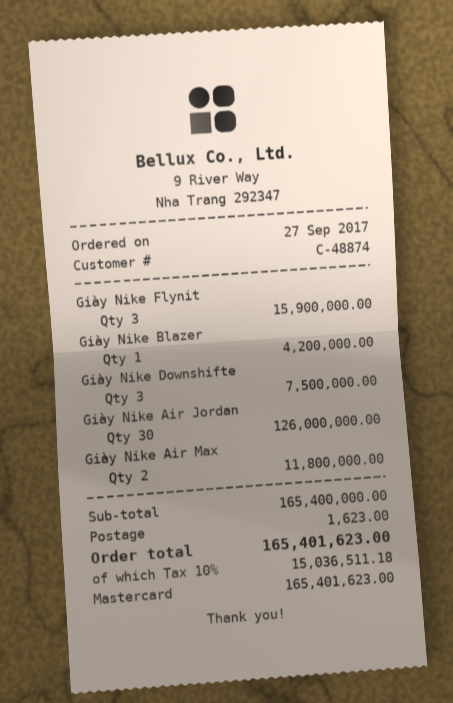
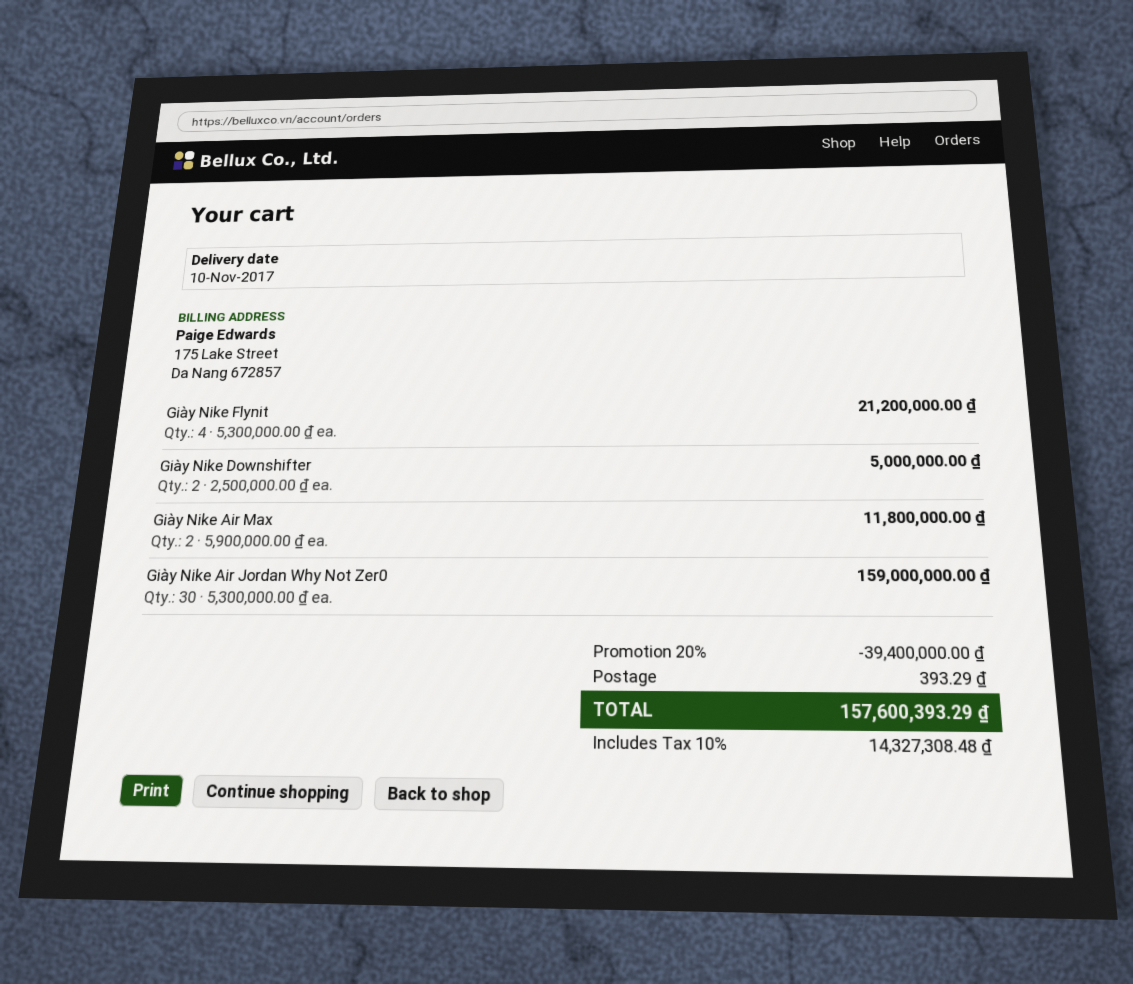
Giày Nike Flynit: 3 for 15900000.00 -> 4 for 21200000.00
Giày Nike Blazer: 1 for 4200000.00 -> none
Giày Nike Downshifte: 3 for 7500000.00 -> 2 for 5000000.00
Giày Nike Air Jordan: 30 for 126000000.00 -> 30 for 159000000.00
discount: none -> 20% = 39400000.00
shipping: 1623.00 -> 393.29
tax: 10% = 15036511.18 -> 10% = 14327308.48
total: 165401623.00 -> 157600393.29

